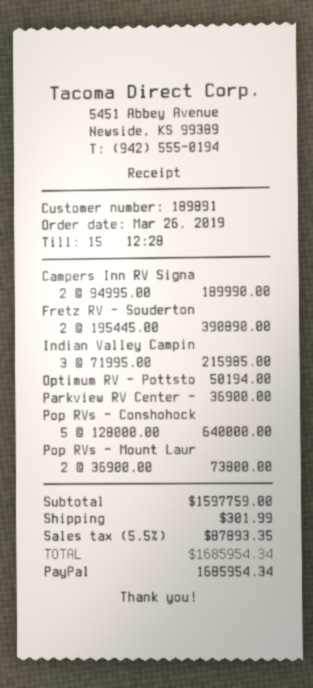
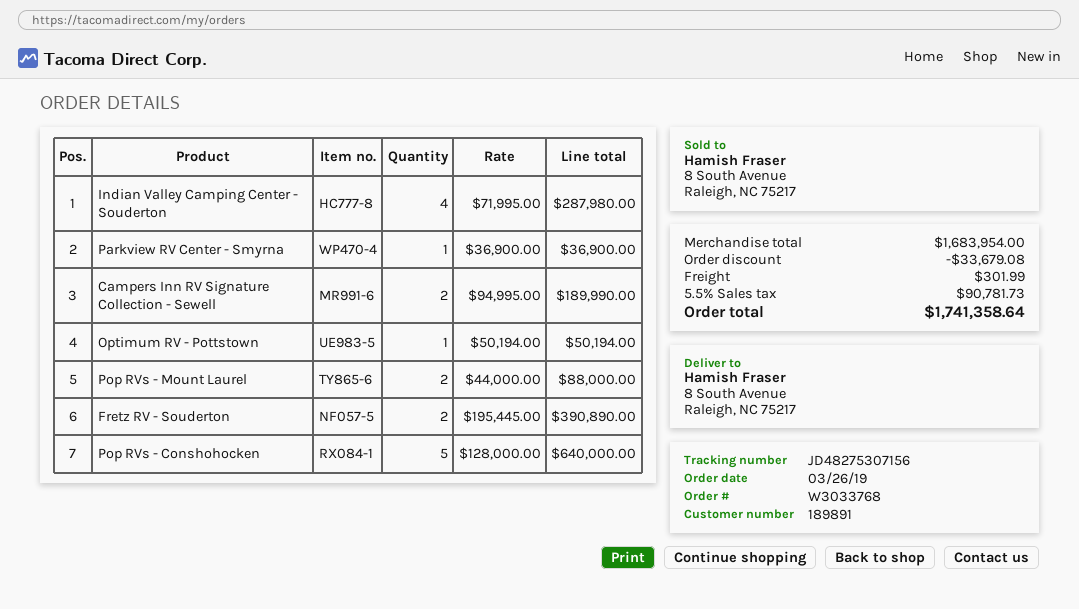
Indian Valley Campin: 3 x 71995.00 = 215985.00 -> 4 x 71995.00 = 287980.00
Pop RVs - Mount Laur: 2 x 36900.00 = 73800.00 -> 2 x 44000.00 = 88000.00
subtotal: 1597759.00 -> 1683954.00
discount: none -> 33679.08
tax: 5.5% = 87893.35 -> 5.5% = 90781.73
total: 1685954.34 -> 1741358.64

